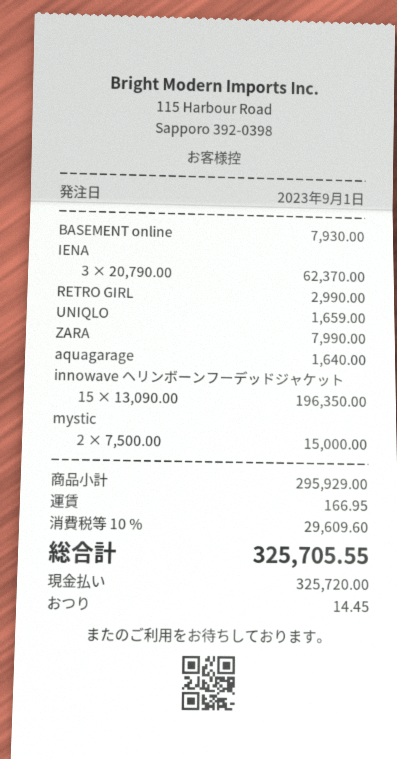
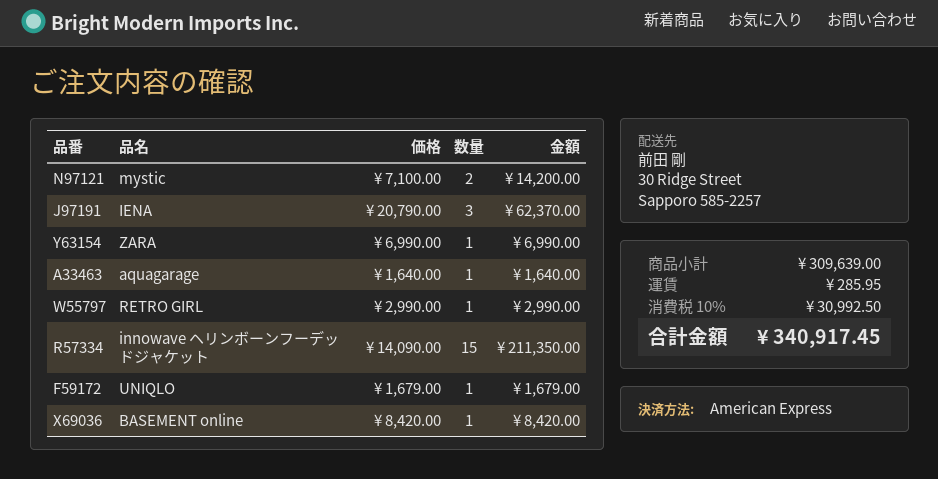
payment method: cash -> American Express
BASEMENT online: 1 x 7930.00 = 7930.00 -> 1 x 8420.00 = 8420.00
UNIQLO: 1 x 1659.00 = 1659.00 -> 1 x 1679.00 = 1679.00
ZARA: 1 x 7990.00 = 7990.00 -> 1 x 6990.00 = 6990.00
innowave ヘリンボーンフーデッドジャケット: 15 x 13090.00 = 196350.00 -> 15 x 14090.00 = 211350.00
mystic: 2 x 7500.00 = 15000.00 -> 2 x 7100.00 = 14200.00
subtotal: 295929.00 -> 309639.00
shipping: 166.95 -> 285.95
tax: 10% = 29609.60 -> 10% = 30992.50
total: 325705.55 -> 340917.45

